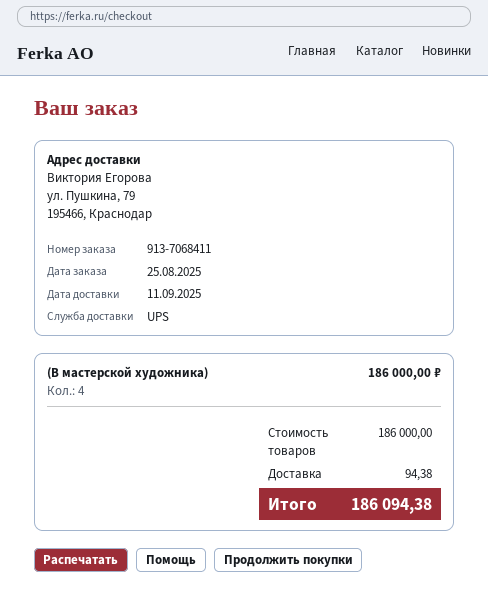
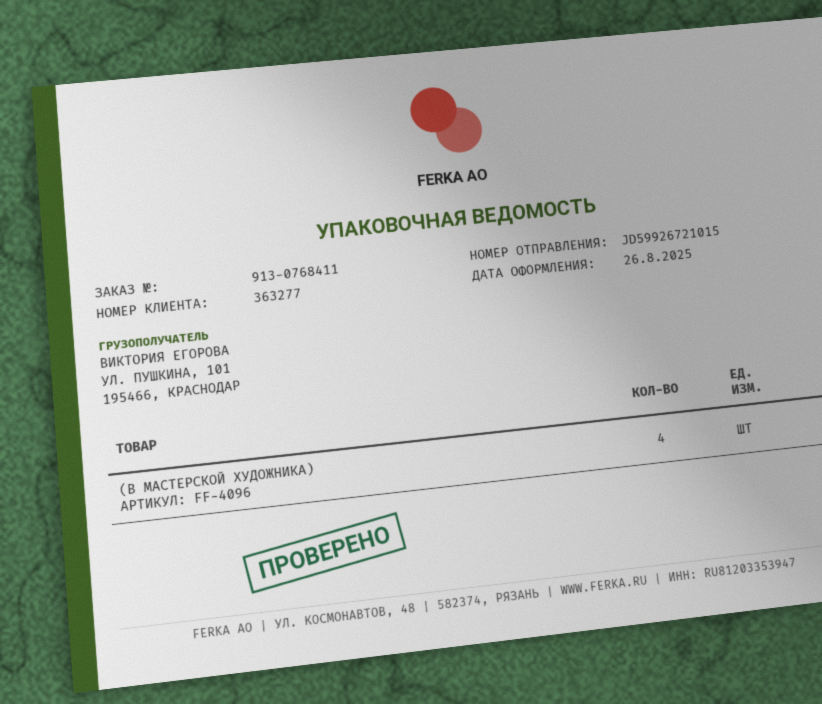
order number: 913-7068411 -> 913-0768411
order date: 2025-08-25 -> 2025-08-26
ship to: ул. Пушкина, 79, 195466, Краснодар -> УЛ. ПУШКИНА, 101, 195466, КРАСНОДАР

